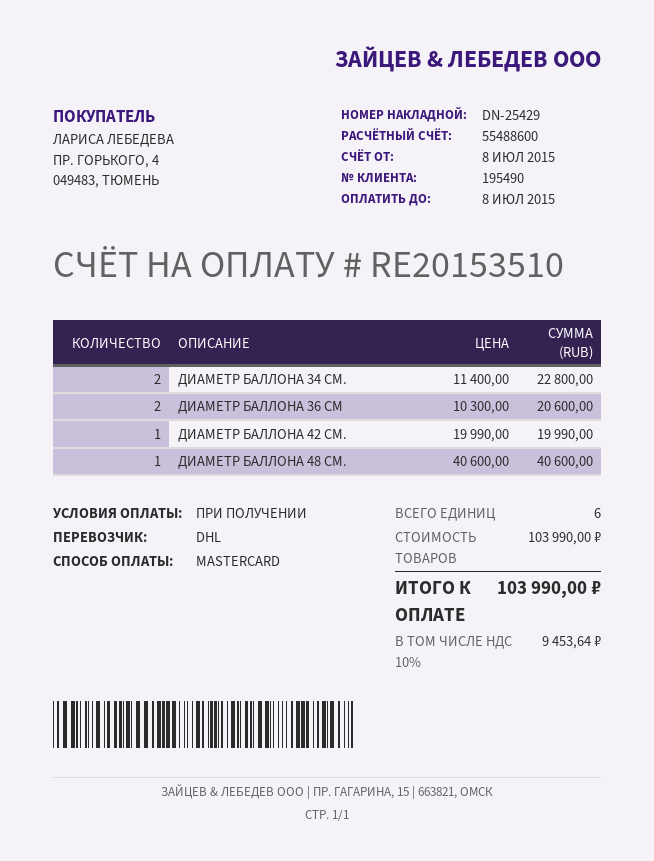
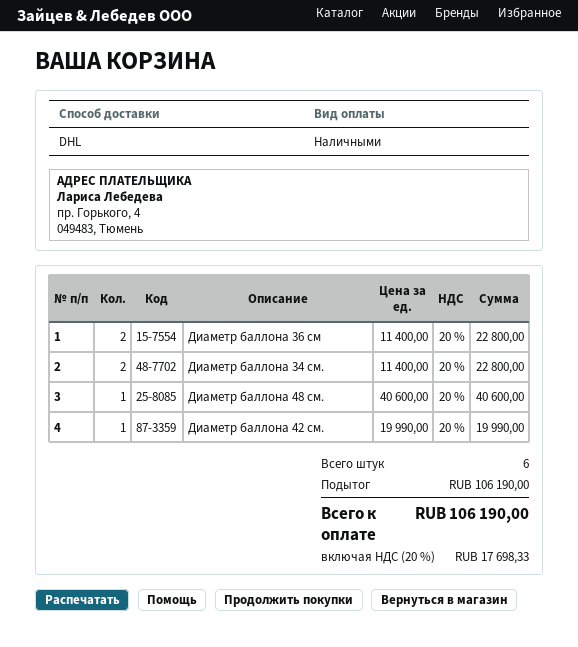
payment method: Mastercard -> cash
ДИАМЕТР БАЛЛОНА 36 СМ: 2 x 10300.00 = 20600.00 -> 2 x 11400.00 = 22800.00
subtotal: 103990.00 -> 106190.00
tax: 10% = 9453.64 -> 20% = 17698.33
total: 103990.00 -> 106190.00

